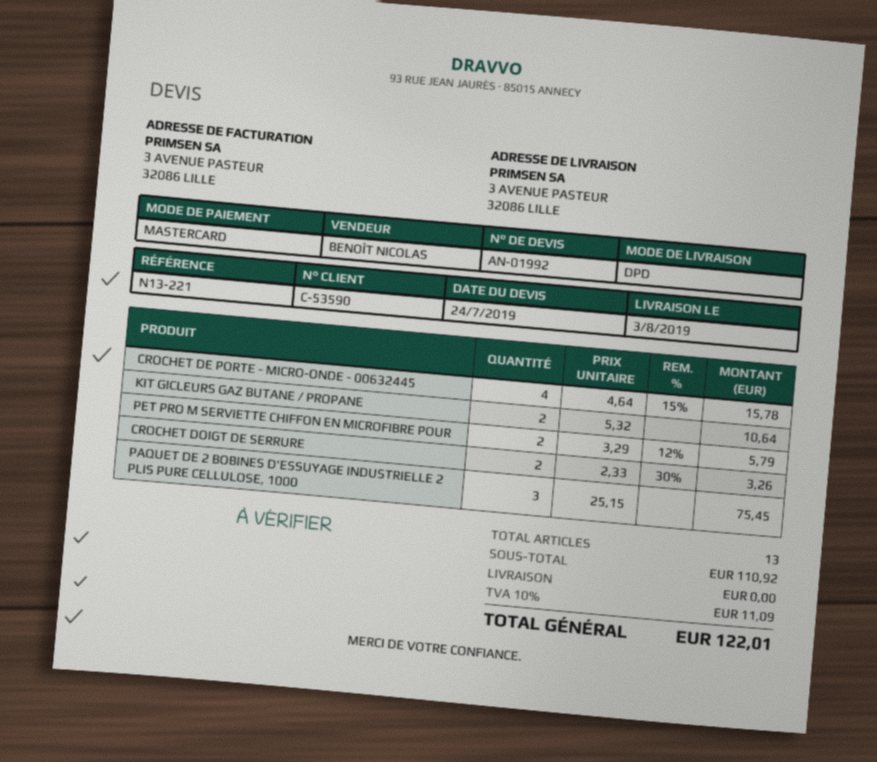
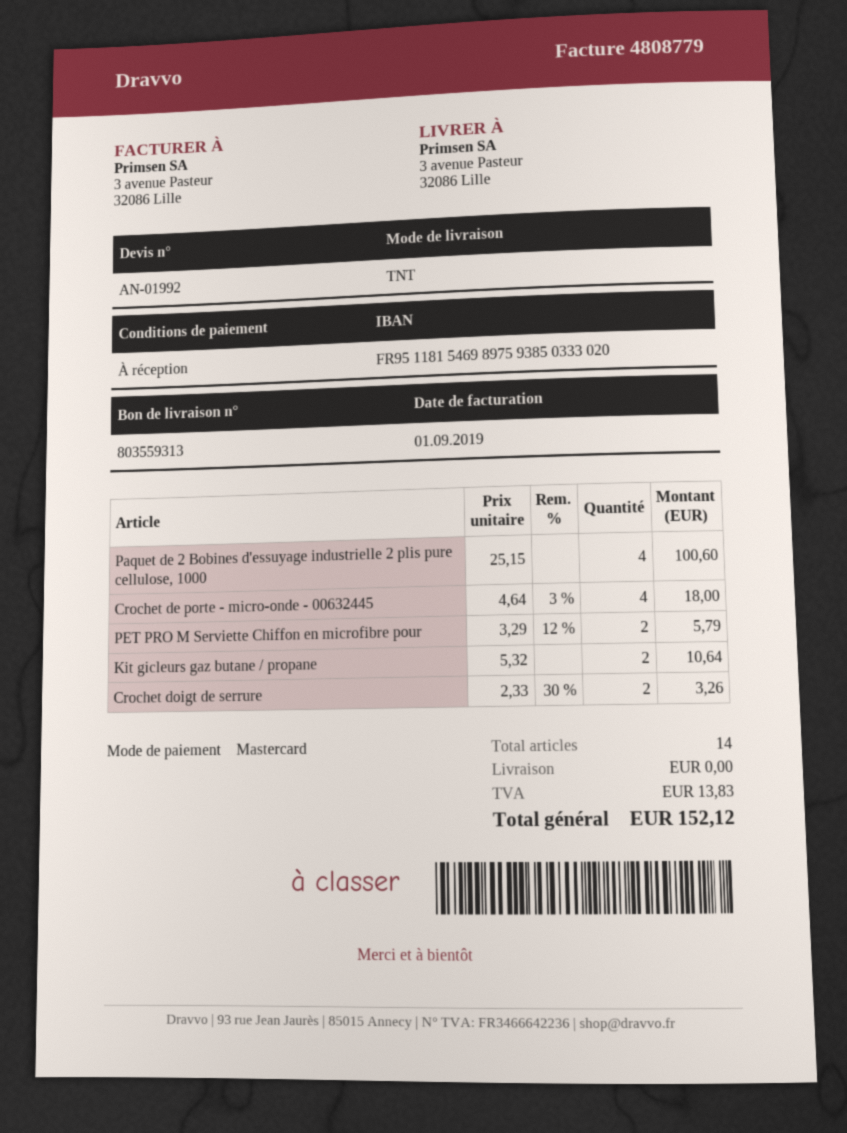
shipping method: DPD -> TNT
CROCHET DE PORTE - MICRO-ONDE - 00632445: 4 x 4.64 - 15% = 15.78 -> 4 x 4.64 - 3% = 18.00
PAQUET DE 2 BOBINES D'ESSUYAGE INDUSTRIELLE 2 PLIS PURE CELLULOSE, 1000: 3 x 25.15 = 75.45 -> 4 x 25.15 = 100.60
total quantity: 13 -> 14
tax: 11.09 -> 13.83
total: 122.01 -> 152.12

